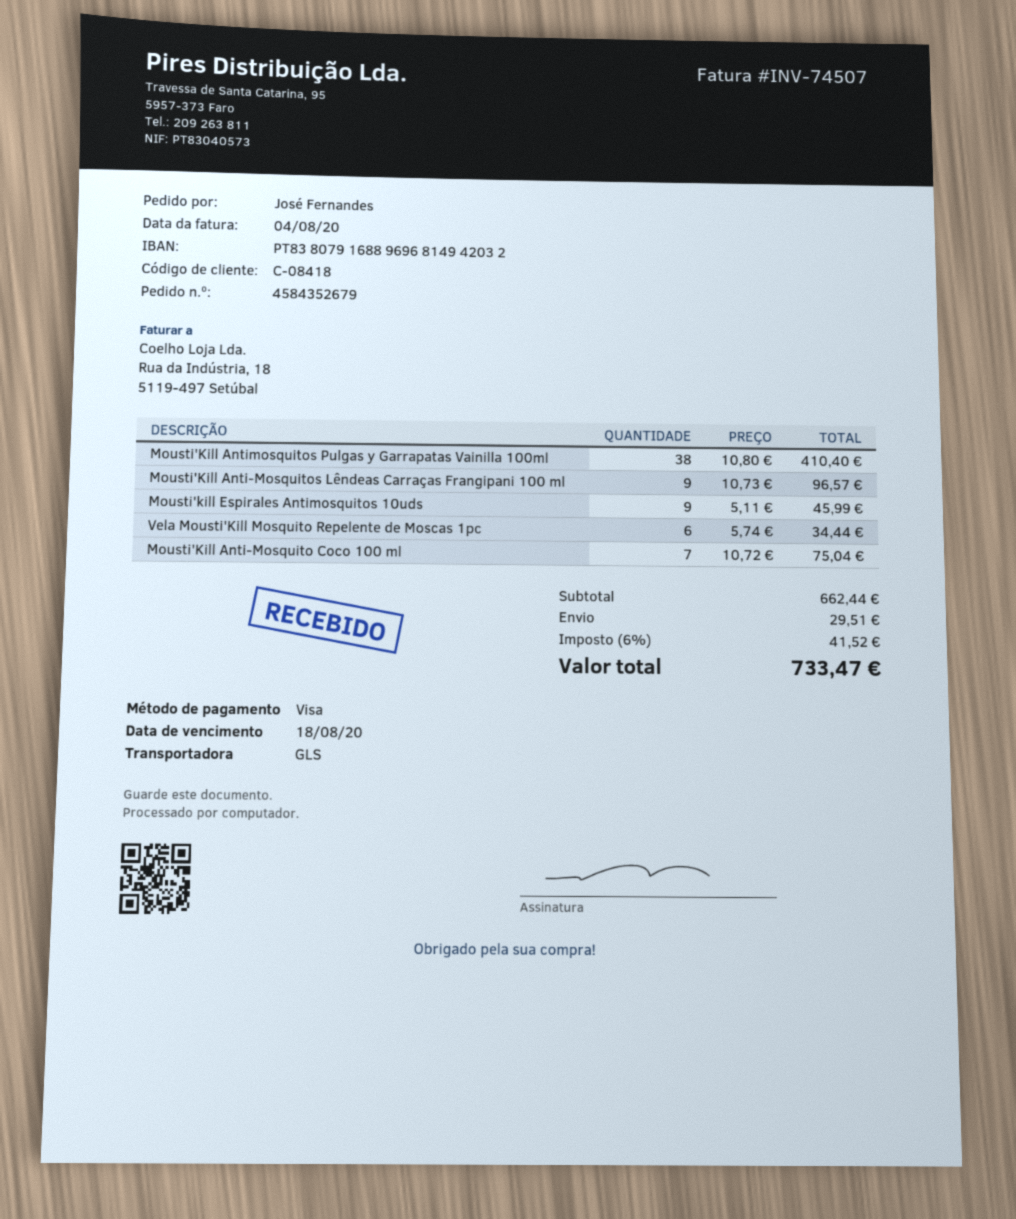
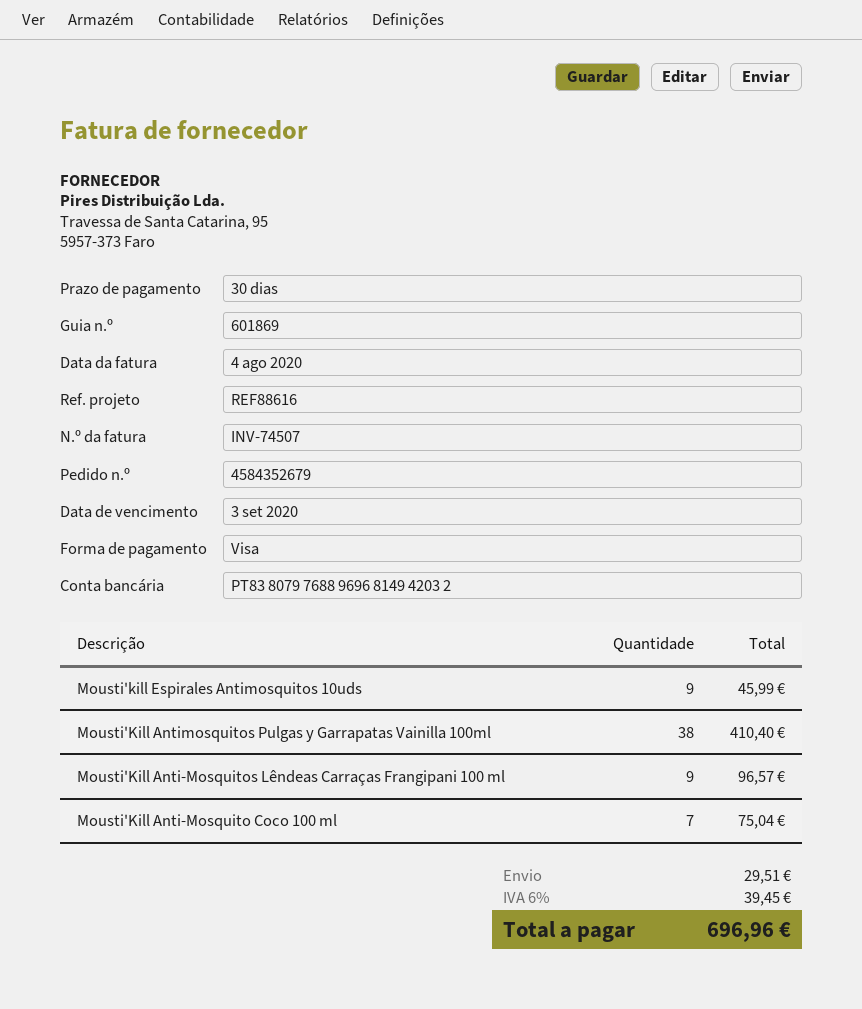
due date: 2020-08-18 -> 2020-09-03
bank account: PT83807916889696814942032 -> PT83807976889696814942032
Vela Mousti'Kill Mosquito Repelente de Moscas 1pc: 6 for 34.44 -> none
tax: 6% = 41.52 -> 6% = 39.45
total: 733.47 -> 696.96

